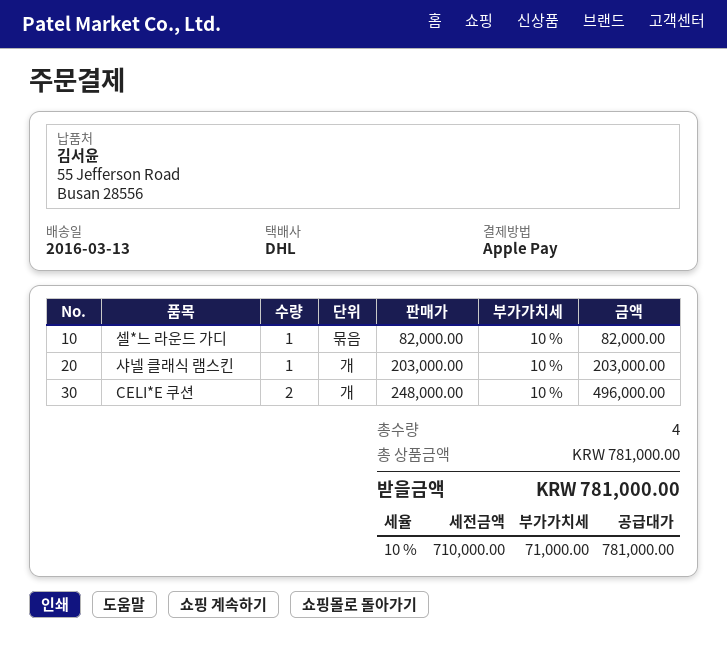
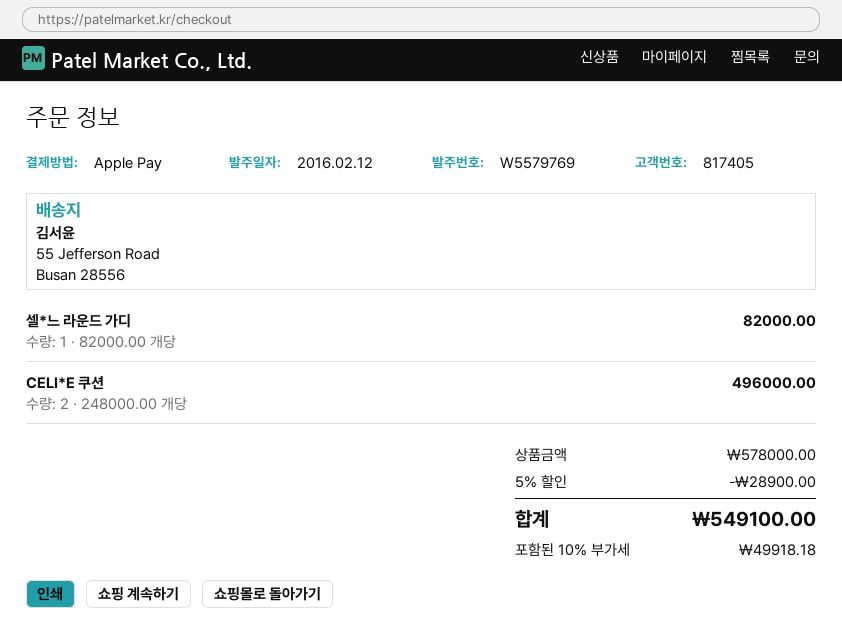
샤넬 클래식 램스킨: 1 x 203000.00 = 203000.00 -> none
subtotal: 781000.00 -> 578000.00
discount: none -> 5% = 28900.00
tax: 10% = 71000.00 -> 10% = 49918.18
total: 781000.00 -> 549100.00

